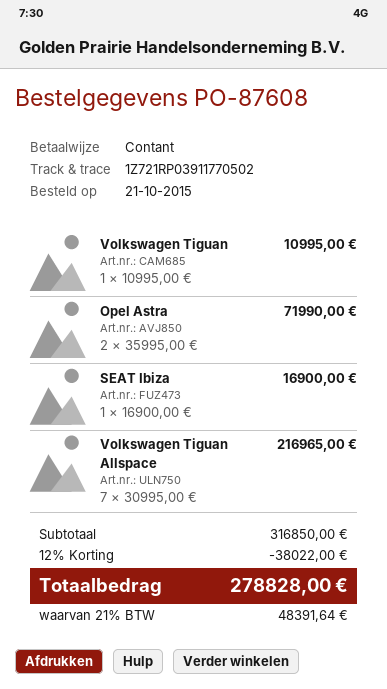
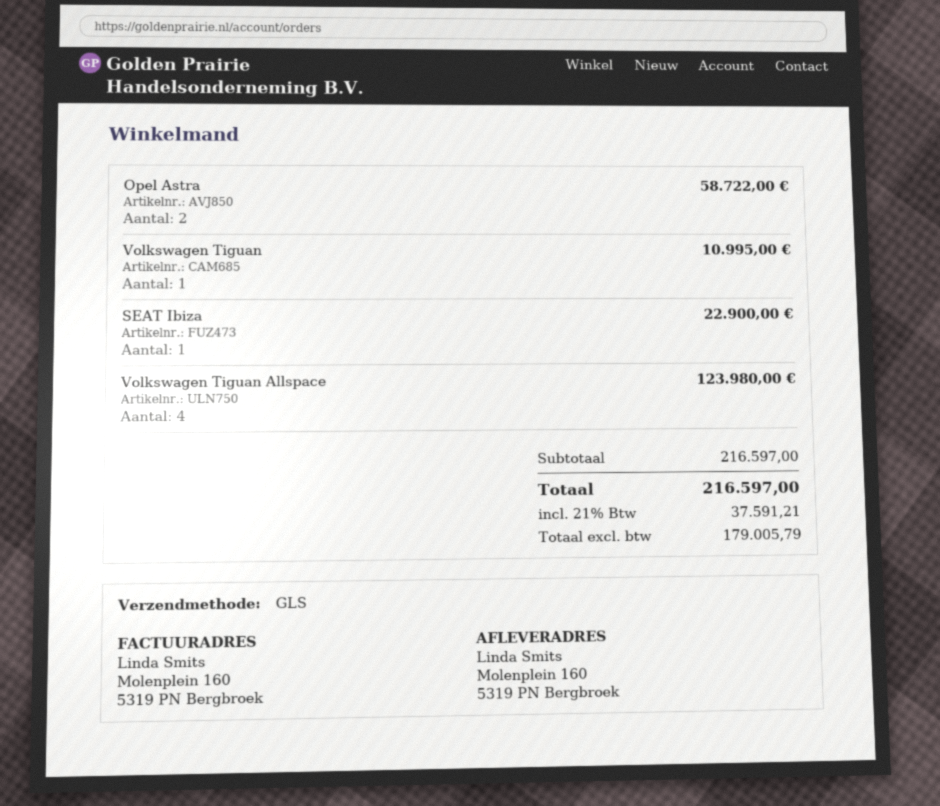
Opel Astra: 2 for 71990.00 -> 2 for 58722.00
SEAT Ibiza: 1 for 16900.00 -> 1 for 22900.00
Volkswagen Tiguan Allspace: 7 for 216965.00 -> 4 for 123980.00
subtotal: 316850.00 -> 216597.00
discount: 12% = 38022.00 -> none
tax: 21% = 48391.64 -> 21% = 37591.21
total: 278828.00 -> 216597.00

